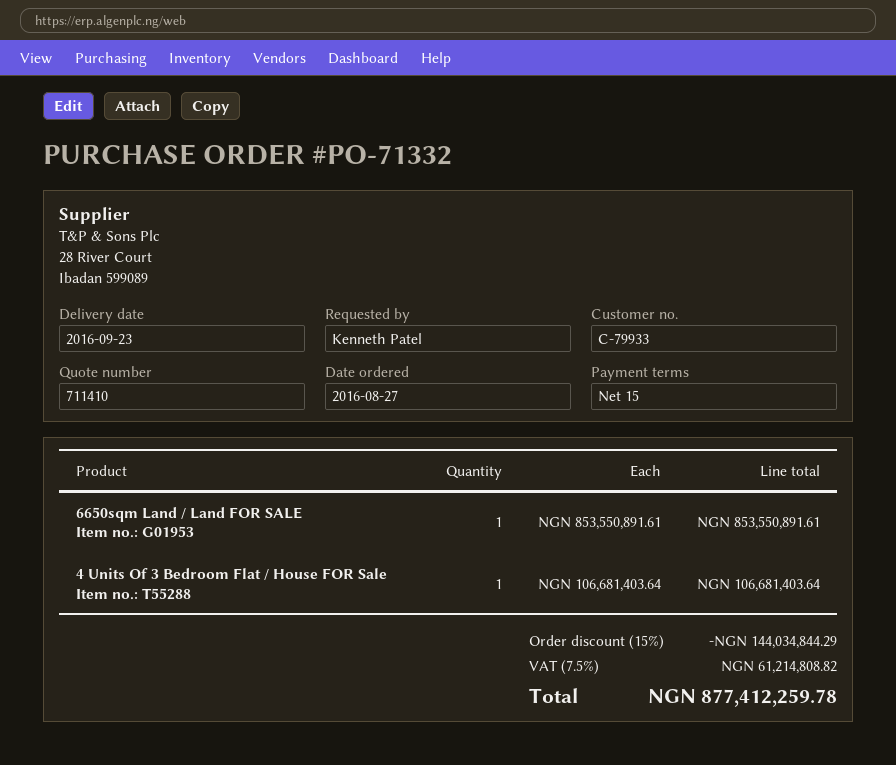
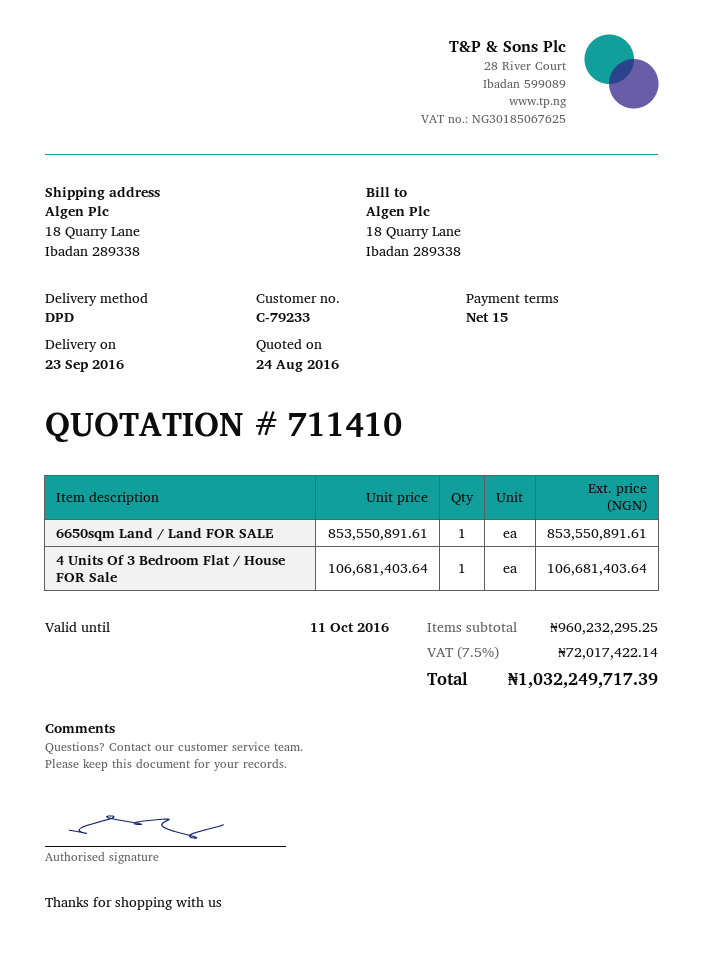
customer number: C-79933 -> C-79233
discount: 15% = 144034844.29 -> none
tax: 7.5% = 61214808.82 -> 7.5% = 72017422.14
total: 877412259.78 -> 1032249717.39

